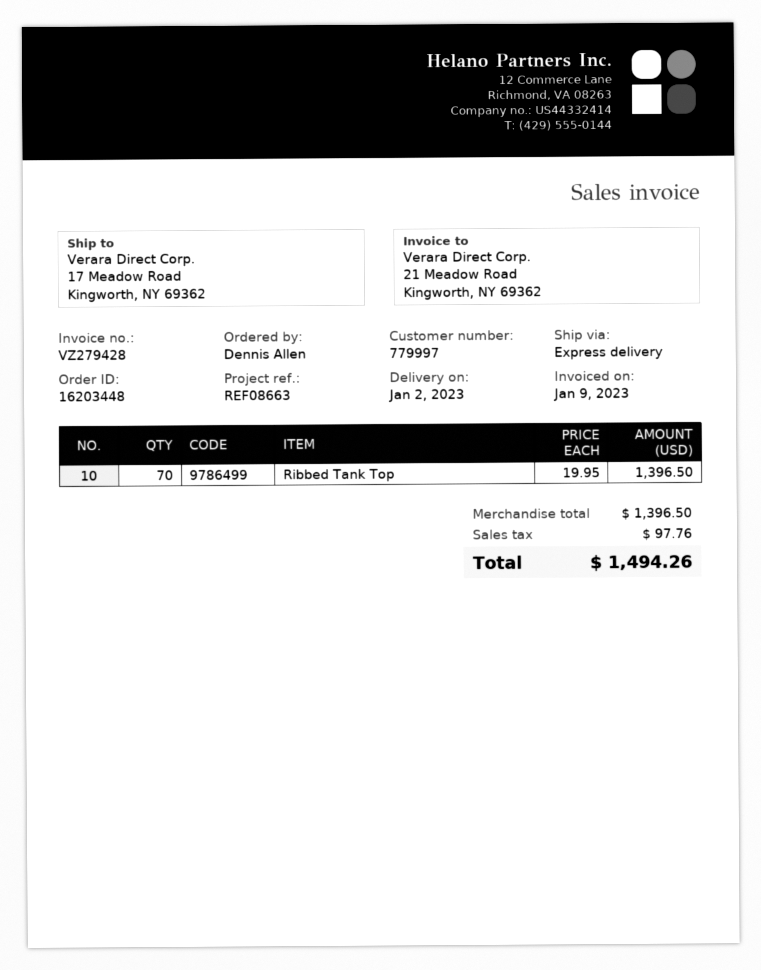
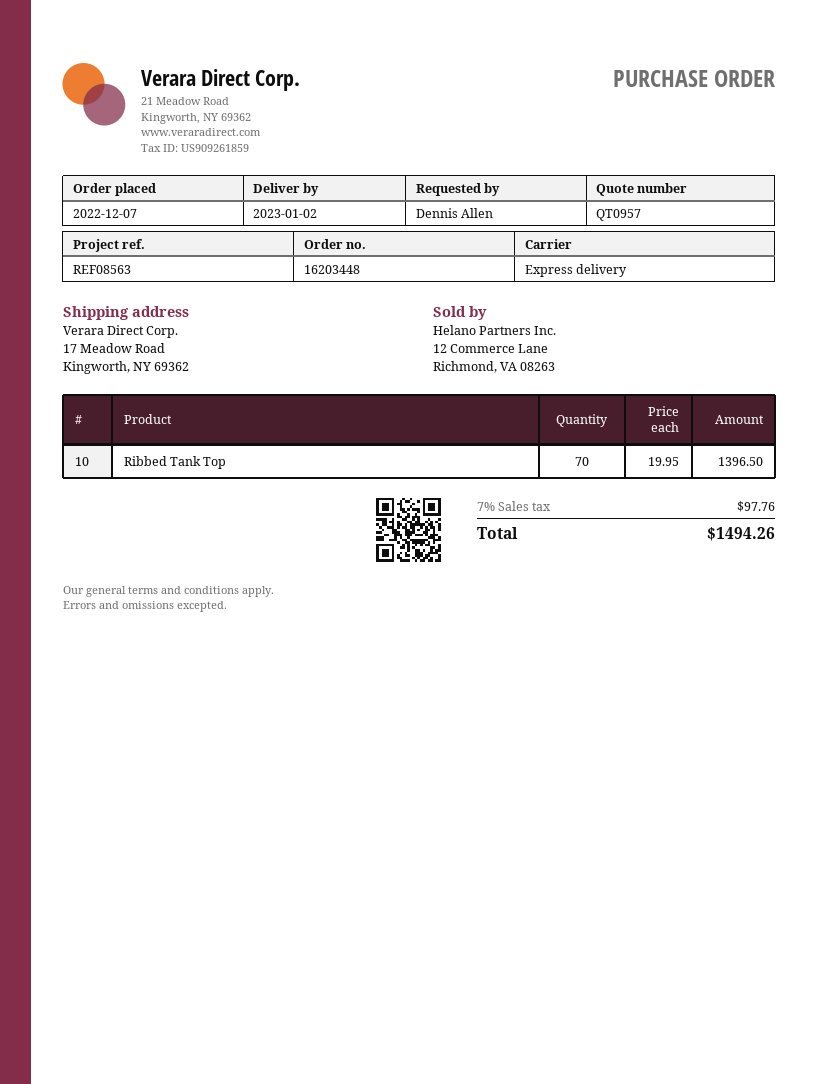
reference: REF08663 -> REF08563

